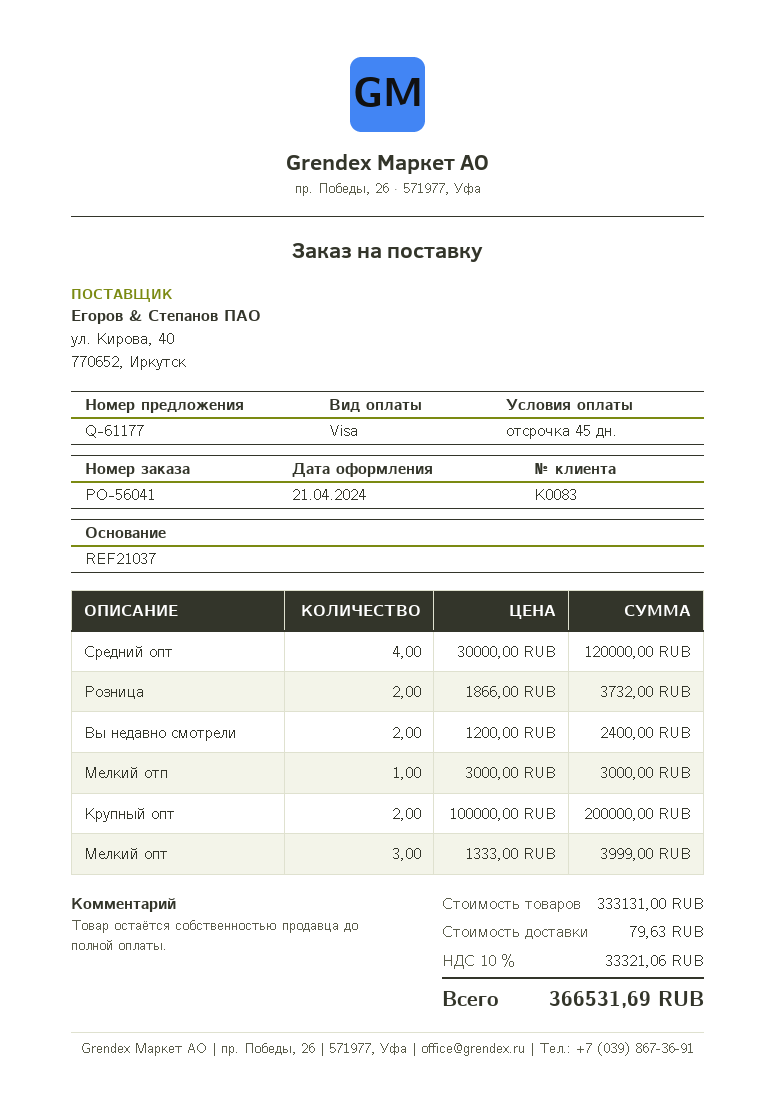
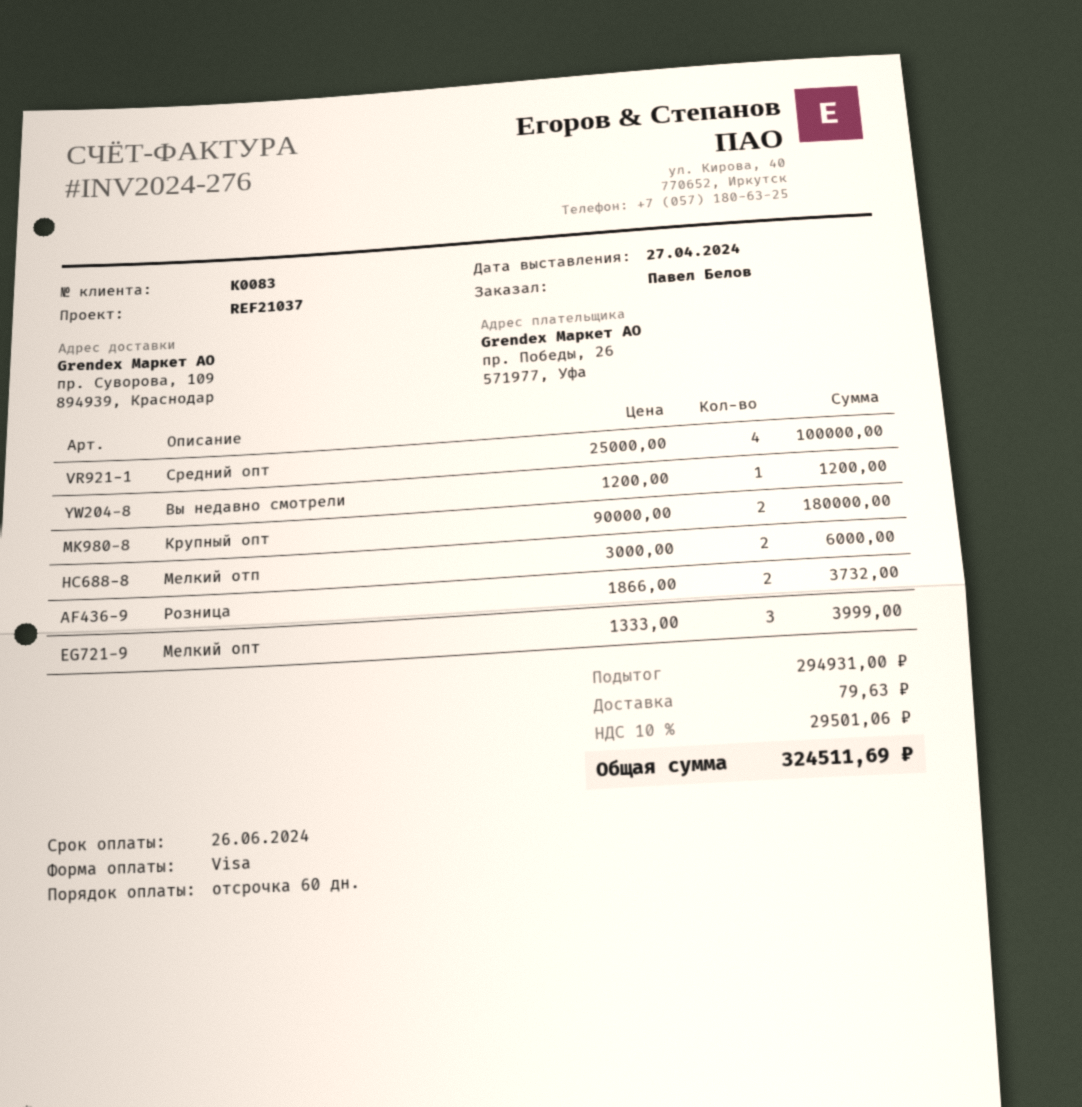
payment terms: 45 days -> 60 days
Средний опт: 4 x 30000.00 = 120000.00 -> 4 x 25000.00 = 100000.00
Вы недавно смотрели: 2 x 1200.00 = 2400.00 -> 1 x 1200.00 = 1200.00
Мелкий отп: 1 x 3000.00 = 3000.00 -> 2 x 3000.00 = 6000.00
Крупный опт: 2 x 100000.00 = 200000.00 -> 2 x 90000.00 = 180000.00
subtotal: 333131.00 -> 294931.00
tax: 10% = 33321.06 -> 10% = 29501.06
total: 366531.69 -> 324511.69

